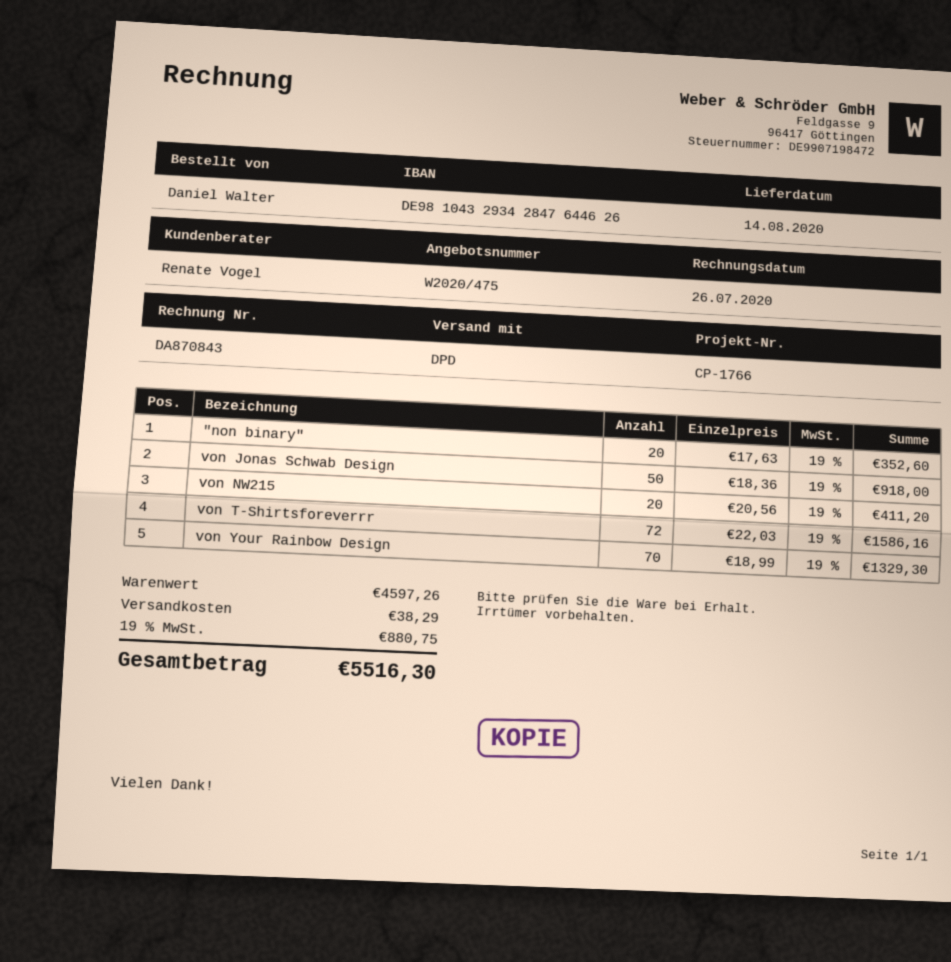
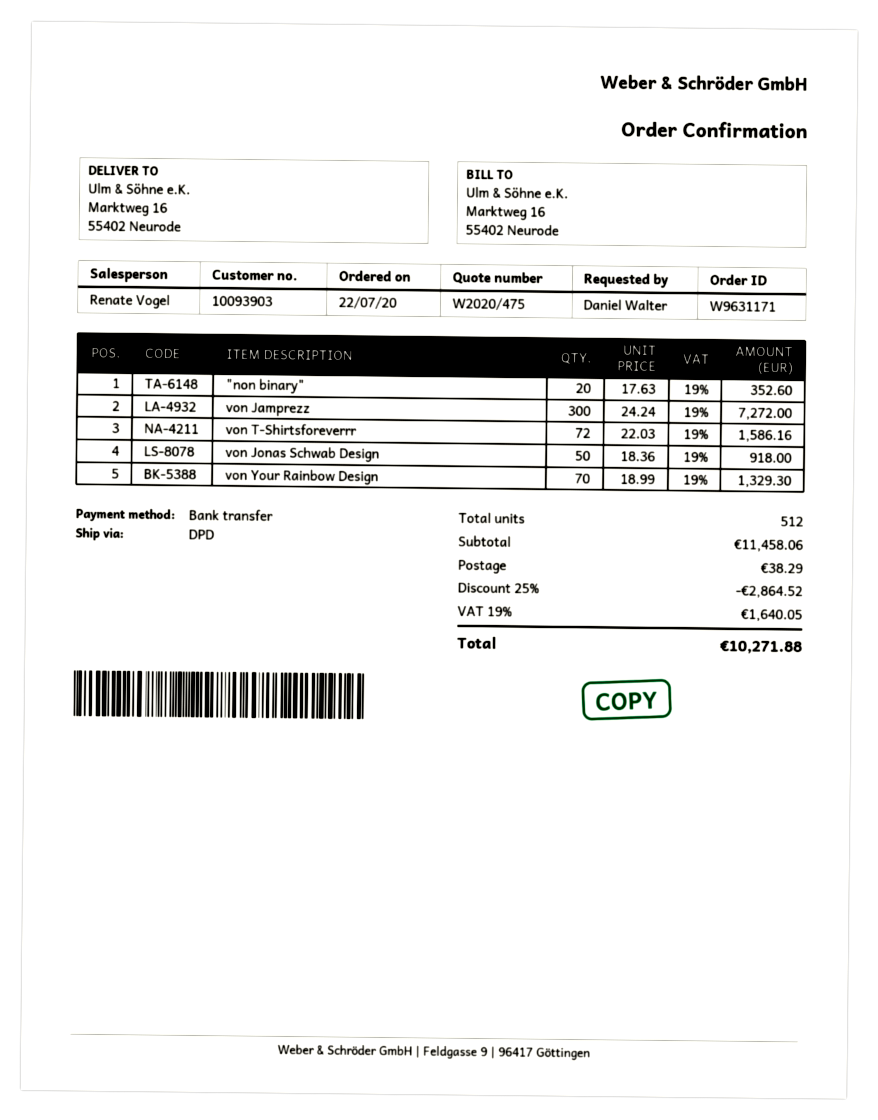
von NW215: 20 x 20.56 = 411.20 -> none
von Jamprezz: none -> 300 x 24.24 = 7272.00
subtotal: 4597.26 -> 11458.06
discount: none -> 25% = 2864.52
tax: 19% = 880.75 -> 19% = 1640.05
total: 5516.30 -> 10271.88

